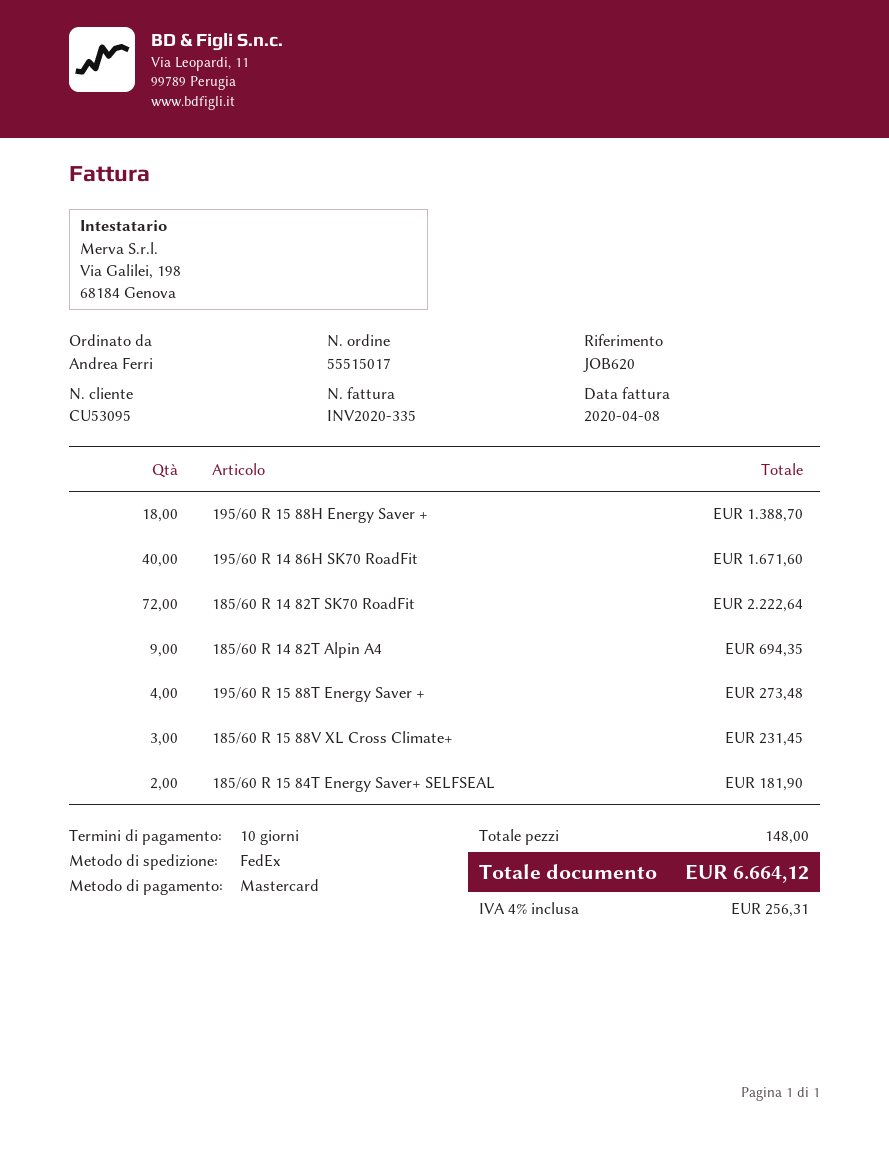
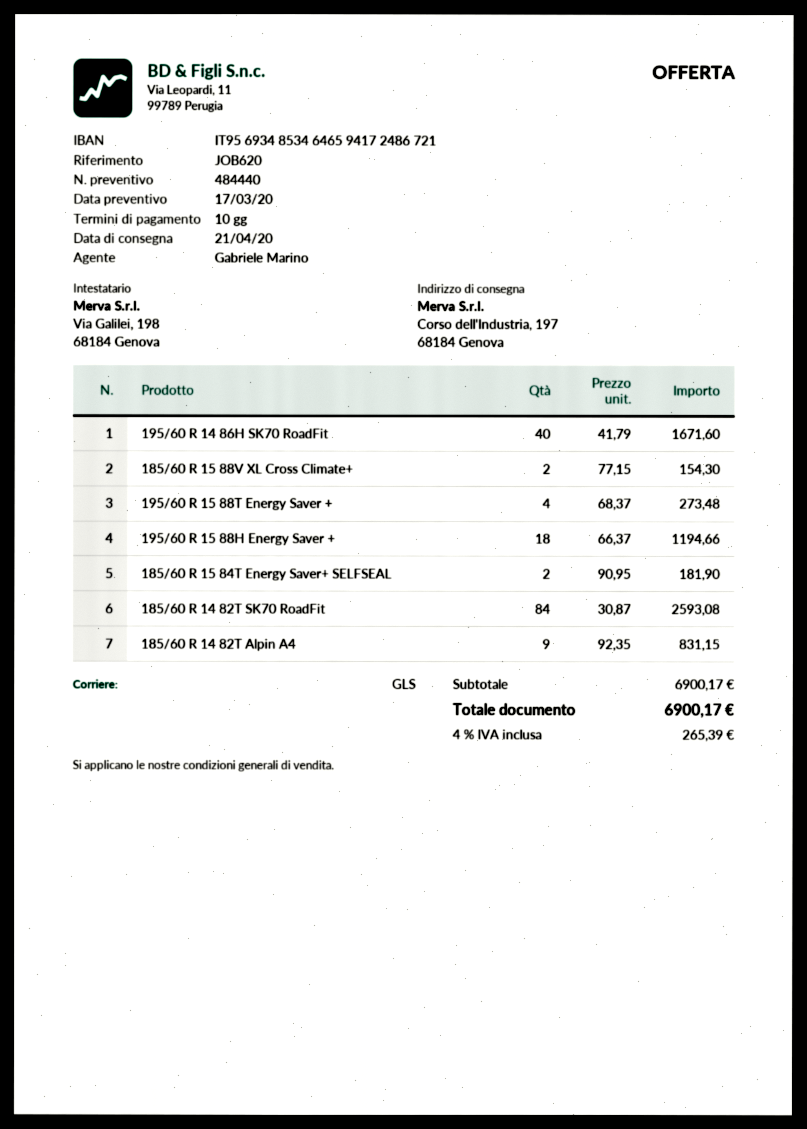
shipping method: FedEx -> GLS
195/60 R 15 88H Energy Saver +: 18 for 1388.70 -> 18 for 1194.66
185/60 R 14 82T SK70 RoadFit: 72 for 2222.64 -> 84 for 2593.08
185/60 R 14 82T Alpin A4: 9 for 694.35 -> 9 for 831.15
185/60 R 15 88V XL Cross Climate+: 3 for 231.45 -> 2 for 154.30
tax: 4% = 256.31 -> 4% = 265.39
total: 6664.12 -> 6900.17

